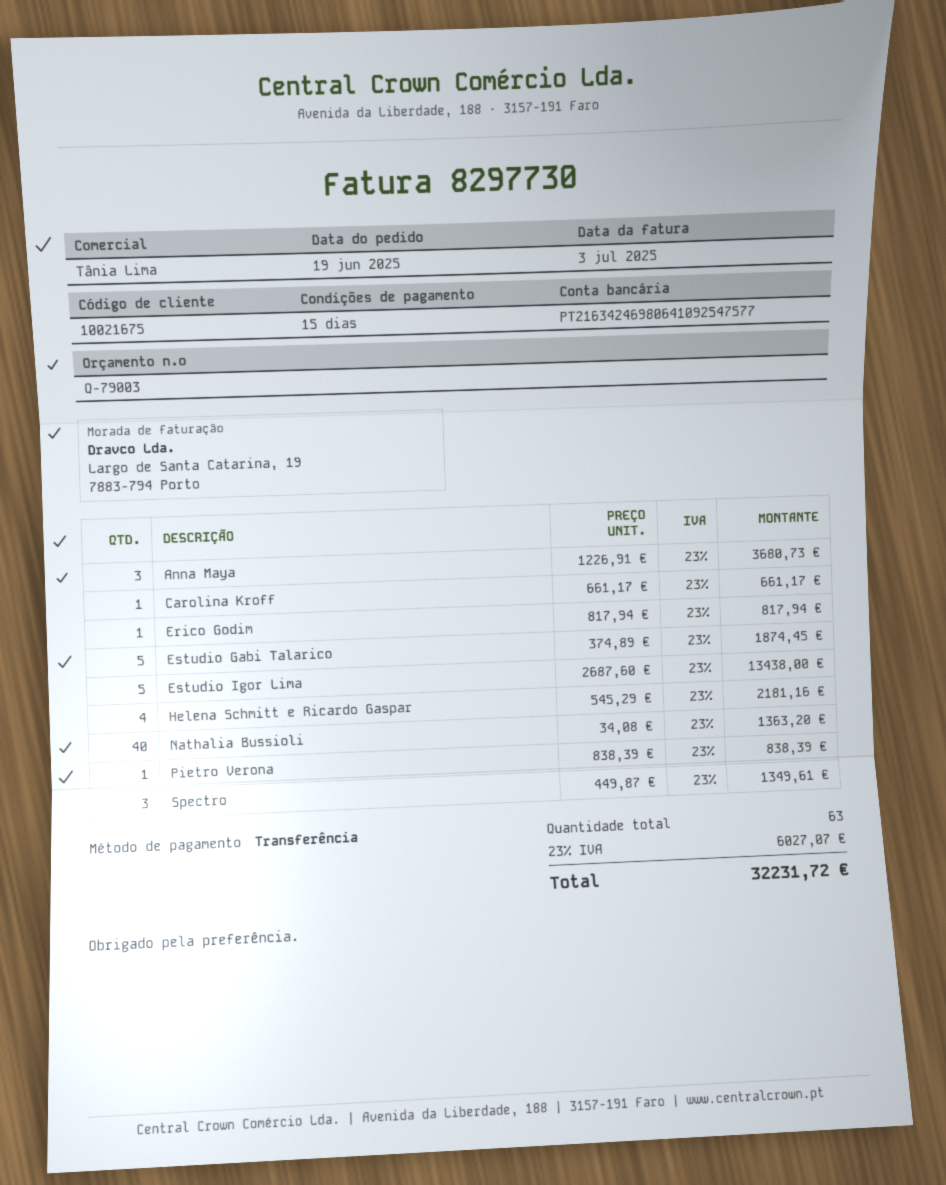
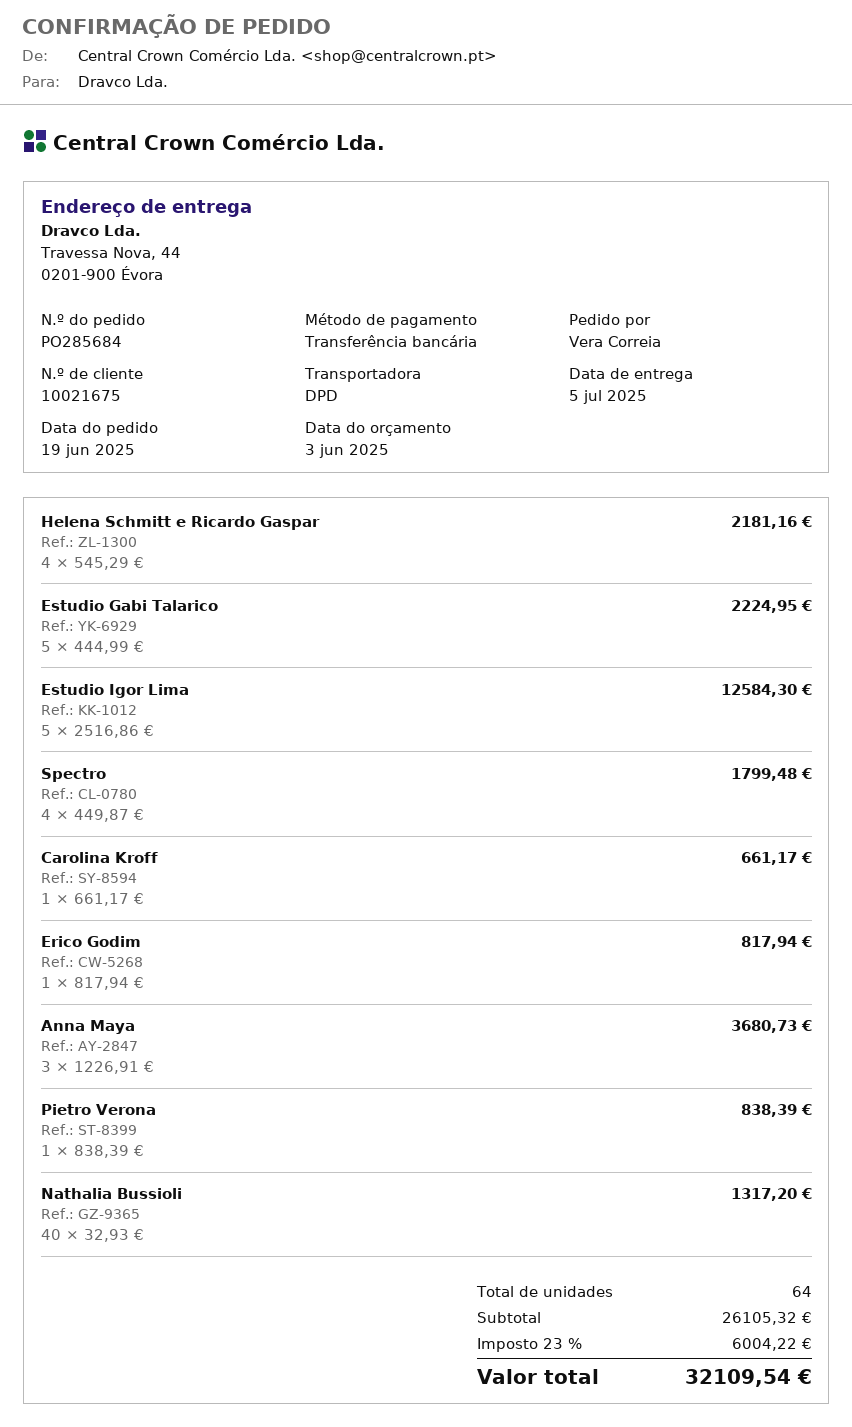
Estudio Gabi Talarico: 5 x 374.89 = 1874.45 -> 5 x 444.99 = 2224.95
Estudio Igor Lima: 5 x 2687.60 = 13438.00 -> 5 x 2516.86 = 12584.30
Nathalia Bussioli: 40 x 34.08 = 1363.20 -> 40 x 32.93 = 1317.20
Spectro: 3 x 449.87 = 1349.61 -> 4 x 449.87 = 1799.48
total quantity: 63 -> 64
tax: 23% = 6027.07 -> 23% = 6004.22
total: 32231.72 -> 32109.54

